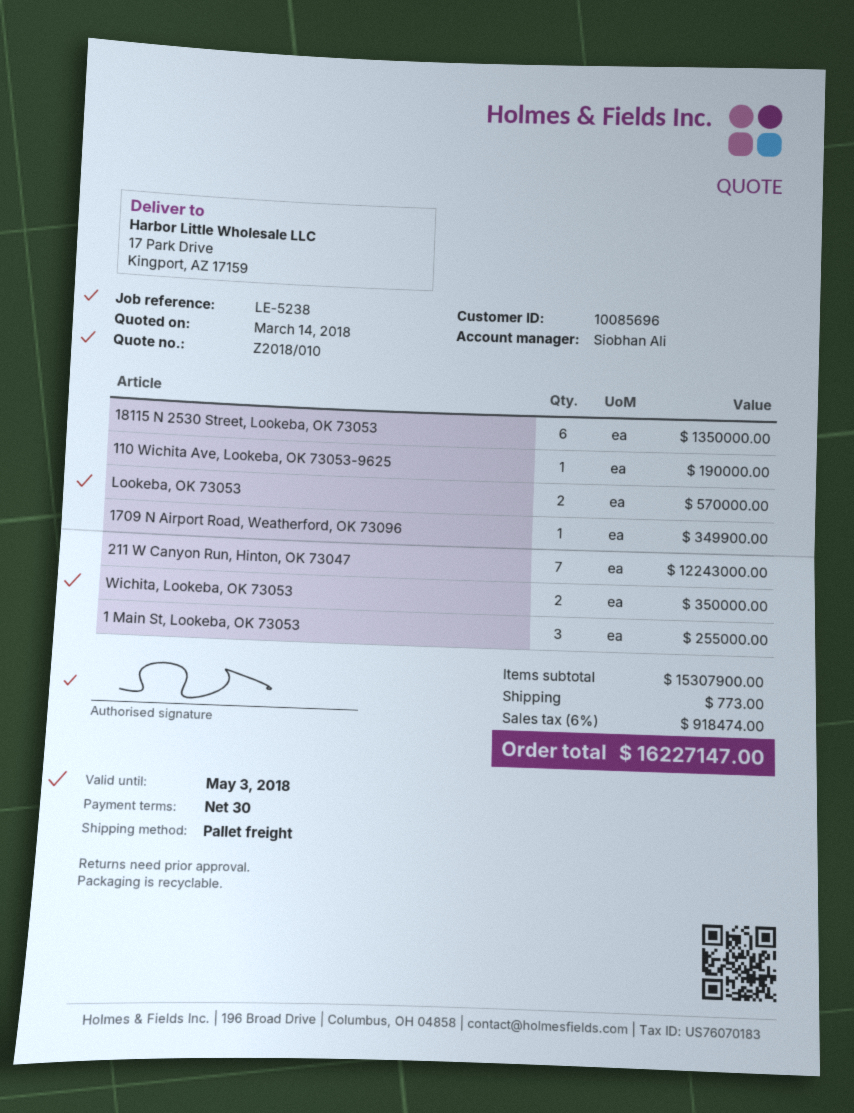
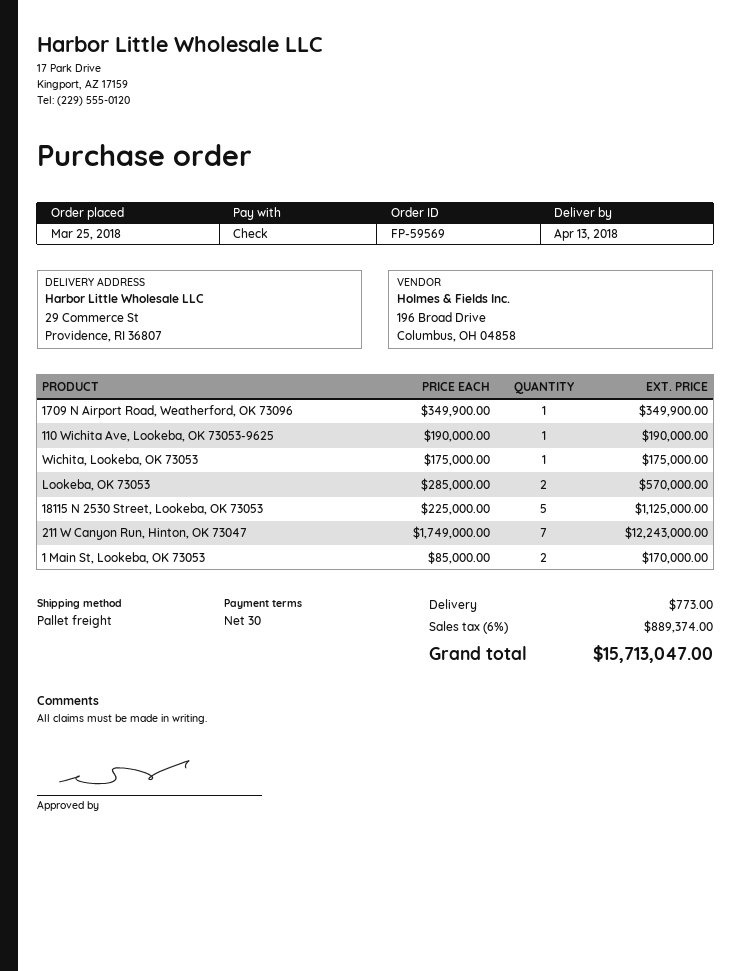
ship to: 17 Park Drive, Kingport, AZ 17159 -> 29 Commerce St, Providence, RI 36807
18115 N 2530 Street, Lookeba, OK 73053: 6 for 1350000.00 -> 5 for 1125000.00
Wichita, Lookeba, OK 73053: 2 for 350000.00 -> 1 for 175000.00
1 Main St, Lookeba, OK 73053: 3 for 255000.00 -> 2 for 170000.00
tax: 6% = 918474.00 -> 6% = 889374.00
total: 16227147.00 -> 15713047.00

